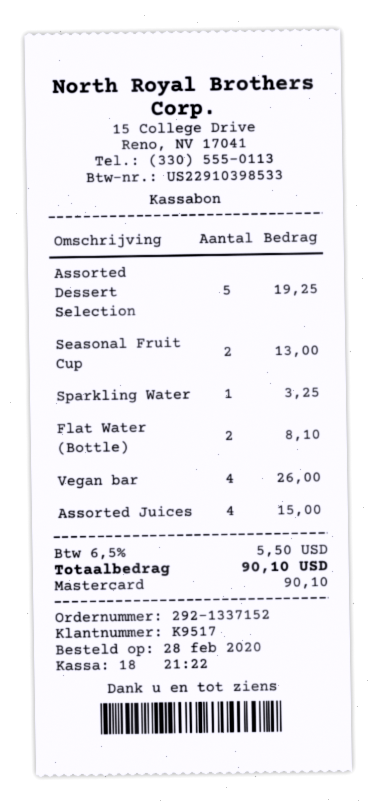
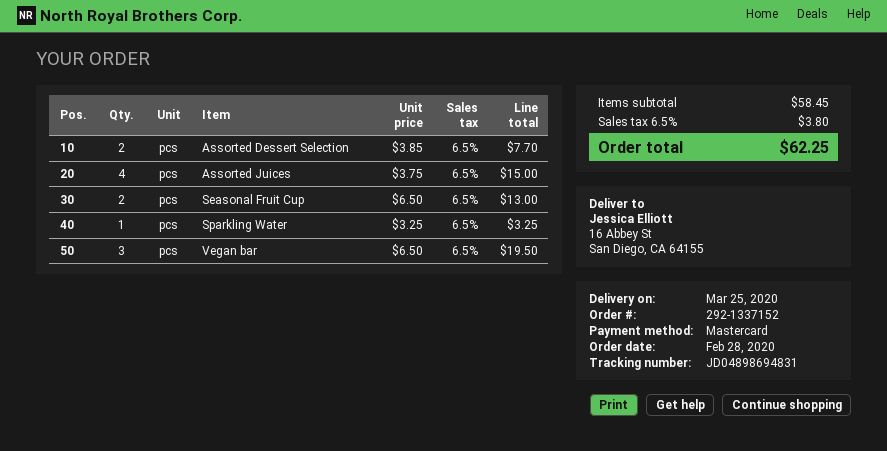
Assorted Dessert Selection: 5 for 19.25 -> 2 for 7.70
Flat Water (Bottle): 2 for 8.10 -> none
Vegan bar: 4 for 26.00 -> 3 for 19.50
tax: 6.5% = 5.50 -> 6.5% = 3.80
total: 90.10 -> 62.25

